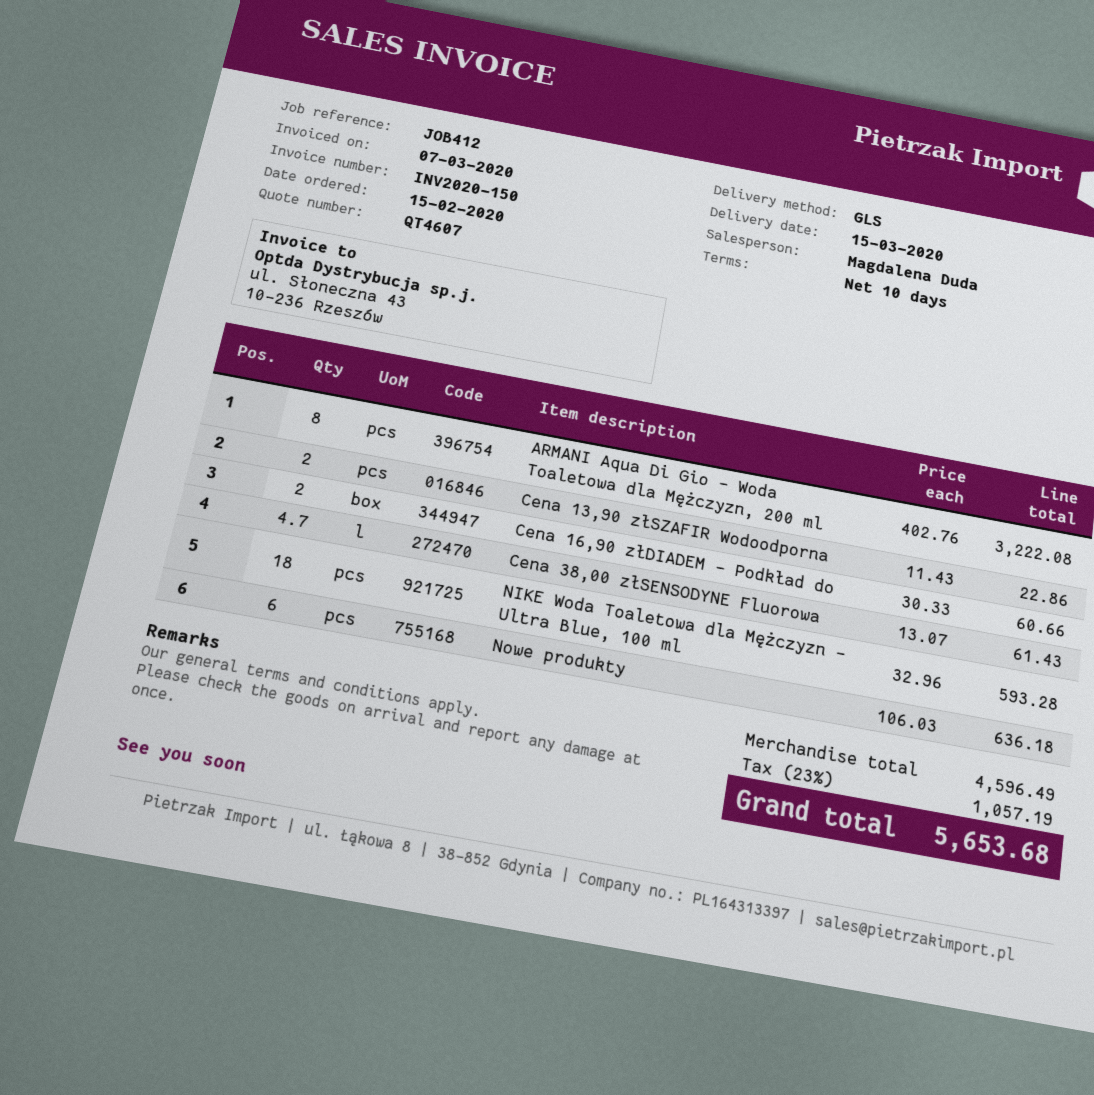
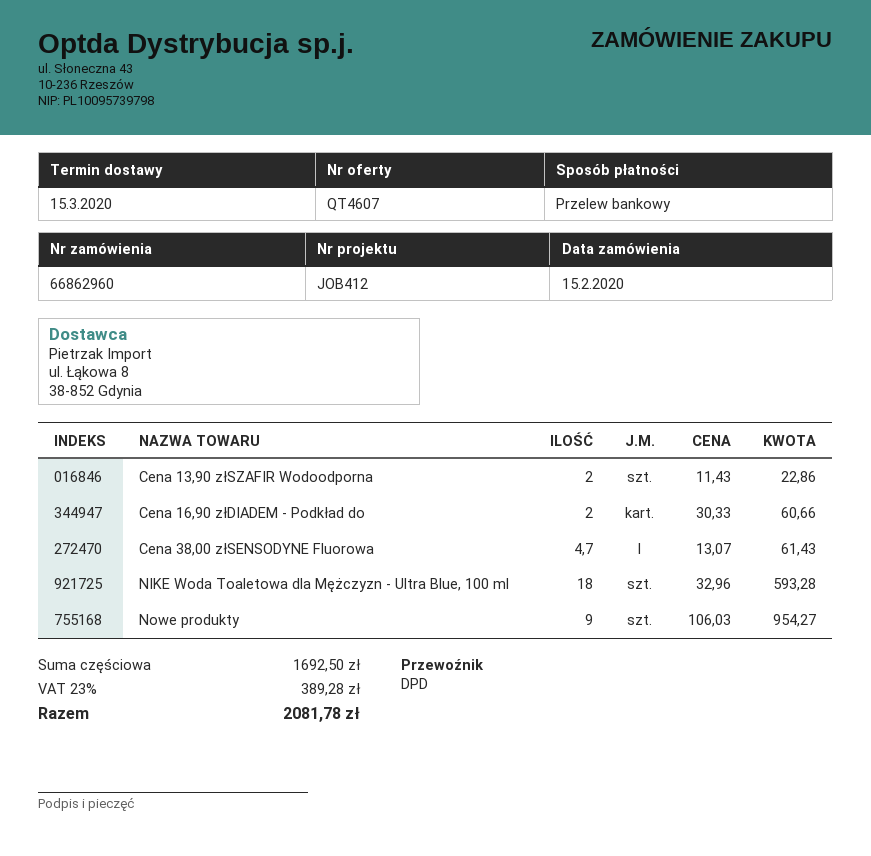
shipping method: GLS -> DPD
ARMANI Aqua Di Gio - Woda Toaletowa dla Mężczyzn, 200 ml: 8 x 402.76 = 3222.08 -> none
Nowe produkty: 6 x 106.03 = 636.18 -> 9 x 106.03 = 954.27
subtotal: 4596.49 -> 1692.50
tax: 23% = 1057.19 -> 23% = 389.28
total: 5653.68 -> 2081.78

